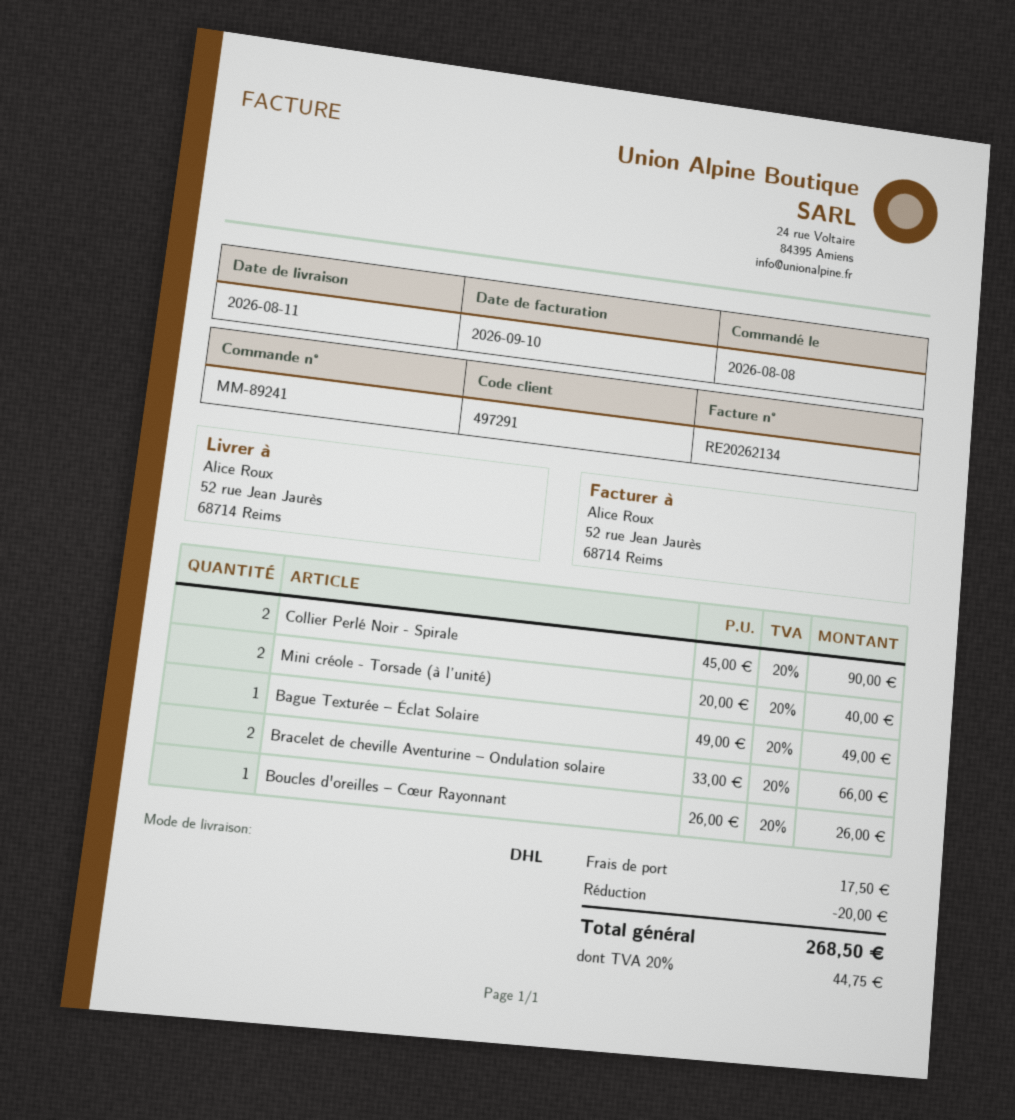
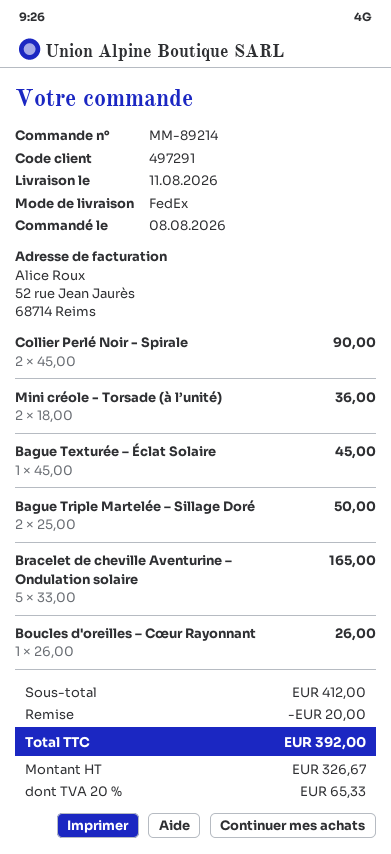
order number: MM-89241 -> MM-89214
shipping method: DHL -> FedEx
Mini créole - Torsade (à l’unité): 2 x 20.00 = 40.00 -> 2 x 18.00 = 36.00
Bague Texturée – Éclat Solaire: 1 x 49.00 = 49.00 -> 1 x 45.00 = 45.00
Bracelet de cheville Aventurine – Ondulation solaire: 2 x 33.00 = 66.00 -> 5 x 33.00 = 165.00
Bague Triple Martelée – Sillage Doré: none -> 2 x 25.00 = 50.00
shipping: 17.50 -> none
tax: 20% = 44.75 -> 20% = 65.33
total: 268.50 -> 392.00

